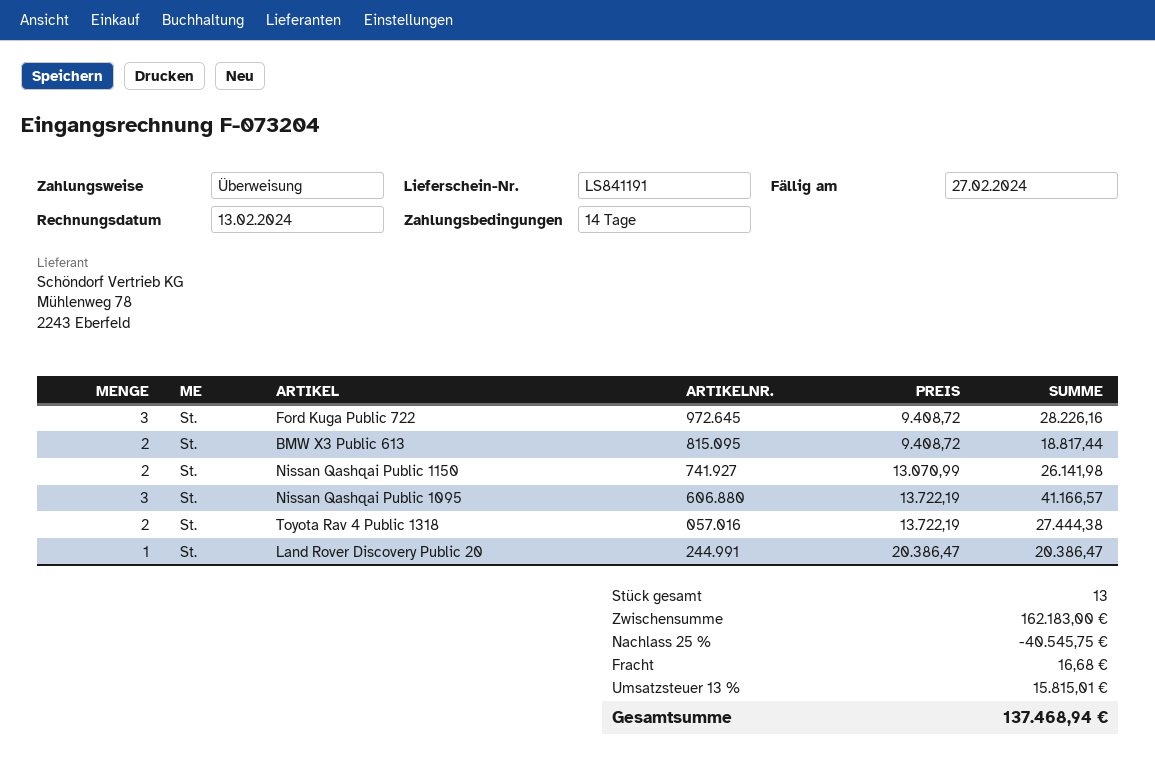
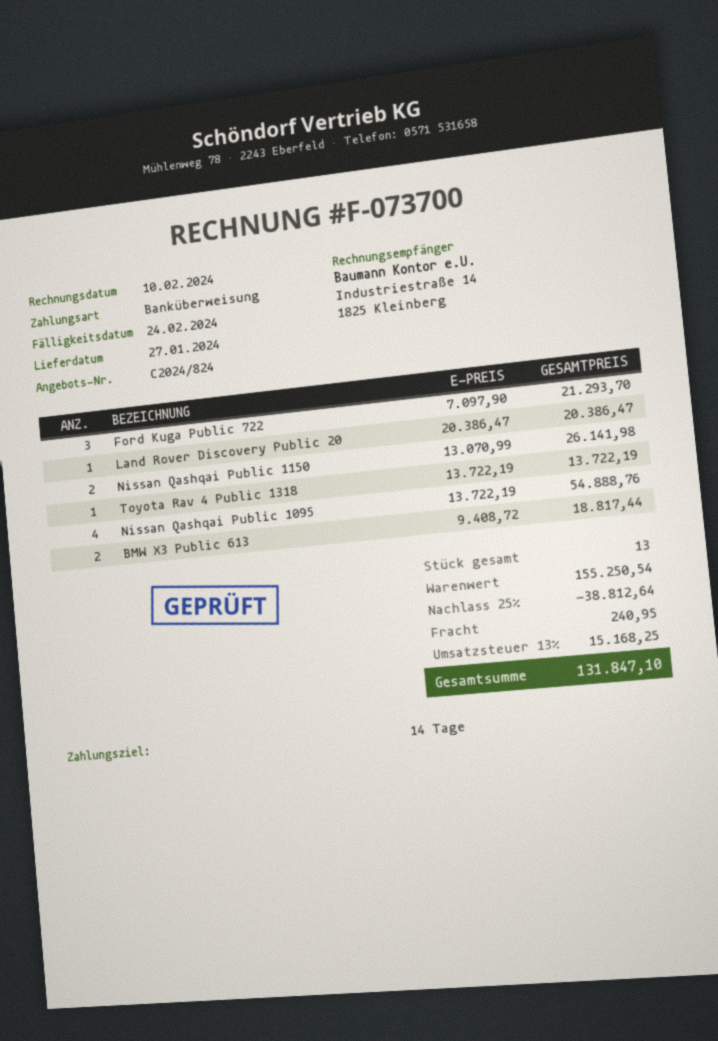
invoice number: F-073204 -> F-073700
invoice date: 2024-02-13 -> 2024-02-10
due date: 2024-02-27 -> 2024-02-24
Ford Kuga Public 722: 3 x 9408.72 = 28226.16 -> 3 x 7097.90 = 21293.70
Nissan Qashqai Public 1095: 3 x 13722.19 = 41166.57 -> 4 x 13722.19 = 54888.76
Toyota Rav 4 Public 1318: 2 x 13722.19 = 27444.38 -> 1 x 13722.19 = 13722.19
subtotal: 162183.00 -> 155250.54
discount: 25% = 40545.75 -> 25% = 38812.64
shipping: 16.68 -> 240.95
tax: 13% = 15815.01 -> 13% = 15168.25
total: 137468.94 -> 131847.10

